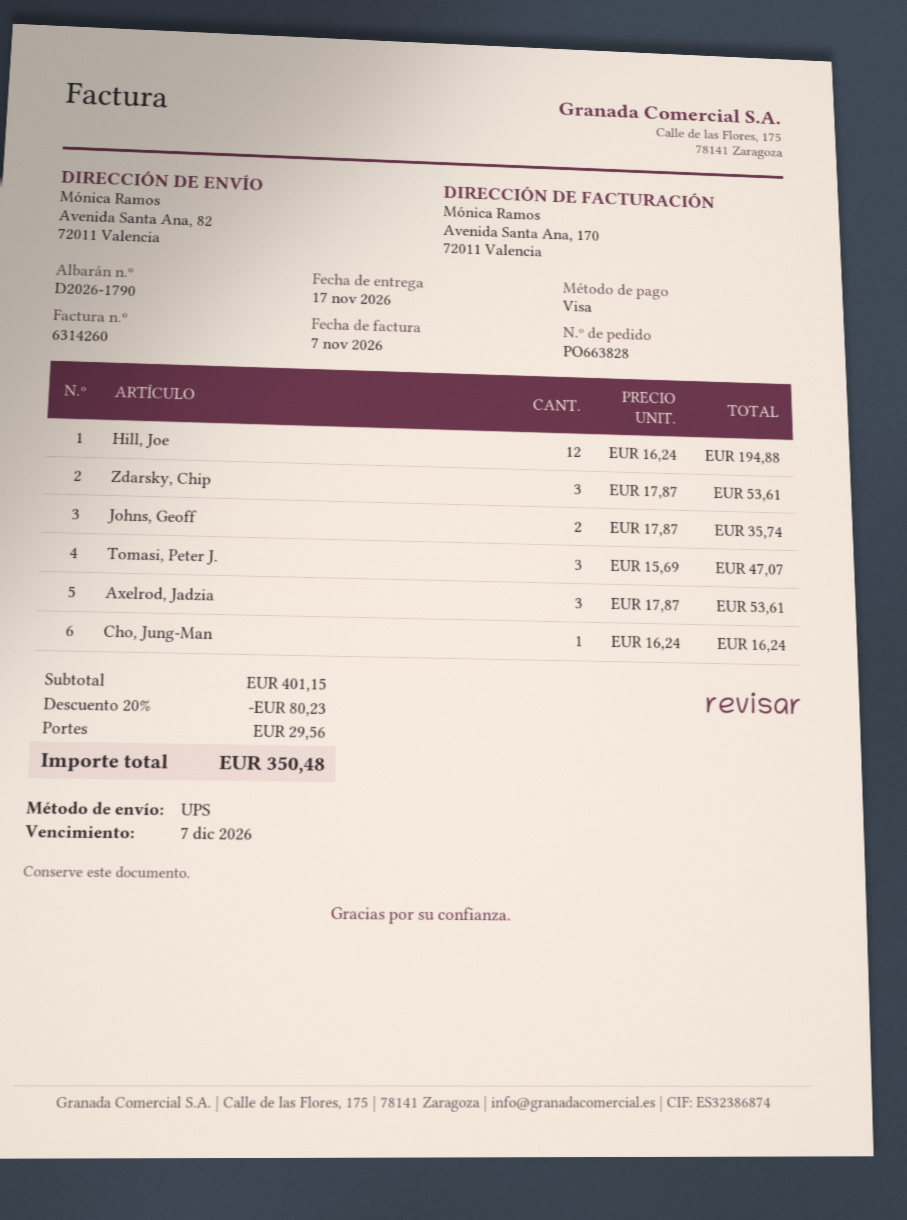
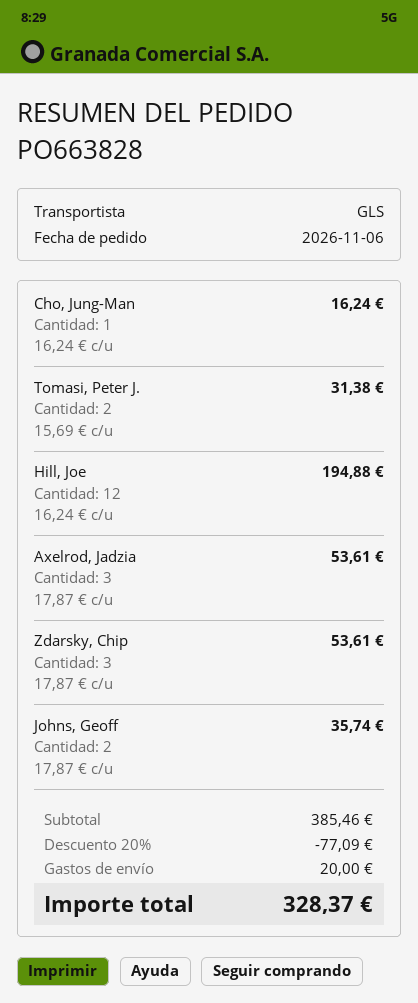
shipping method: UPS -> GLS
Tomasi, Peter J.: 3 x 15.69 = 47.07 -> 2 x 15.69 = 31.38
subtotal: 401.15 -> 385.46
discount: 20% = 80.23 -> 20% = 77.09
shipping: 29.56 -> 20.00
total: 350.48 -> 328.37

